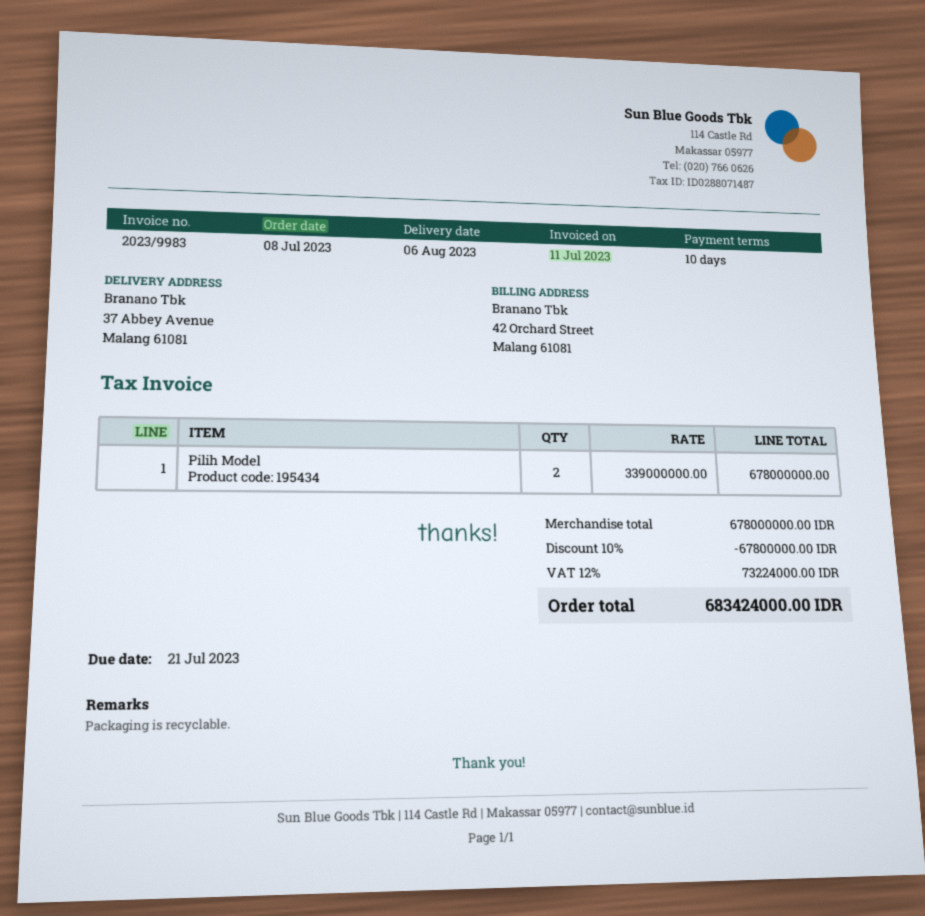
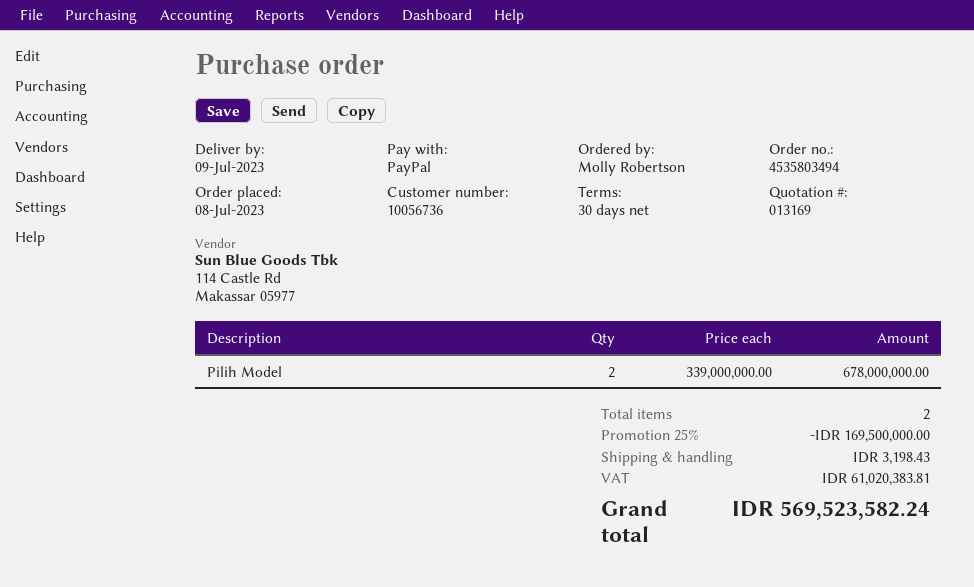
delivery date: 2023-08-06 -> 2023-07-09
payment terms: 10 days -> 30 days
discount: 10% = 67800000.00 -> 25% = 169500000.00
shipping: none -> 3198.43
tax: 73224000.00 -> 61020383.81
total: 683424000.00 -> 569523582.24

